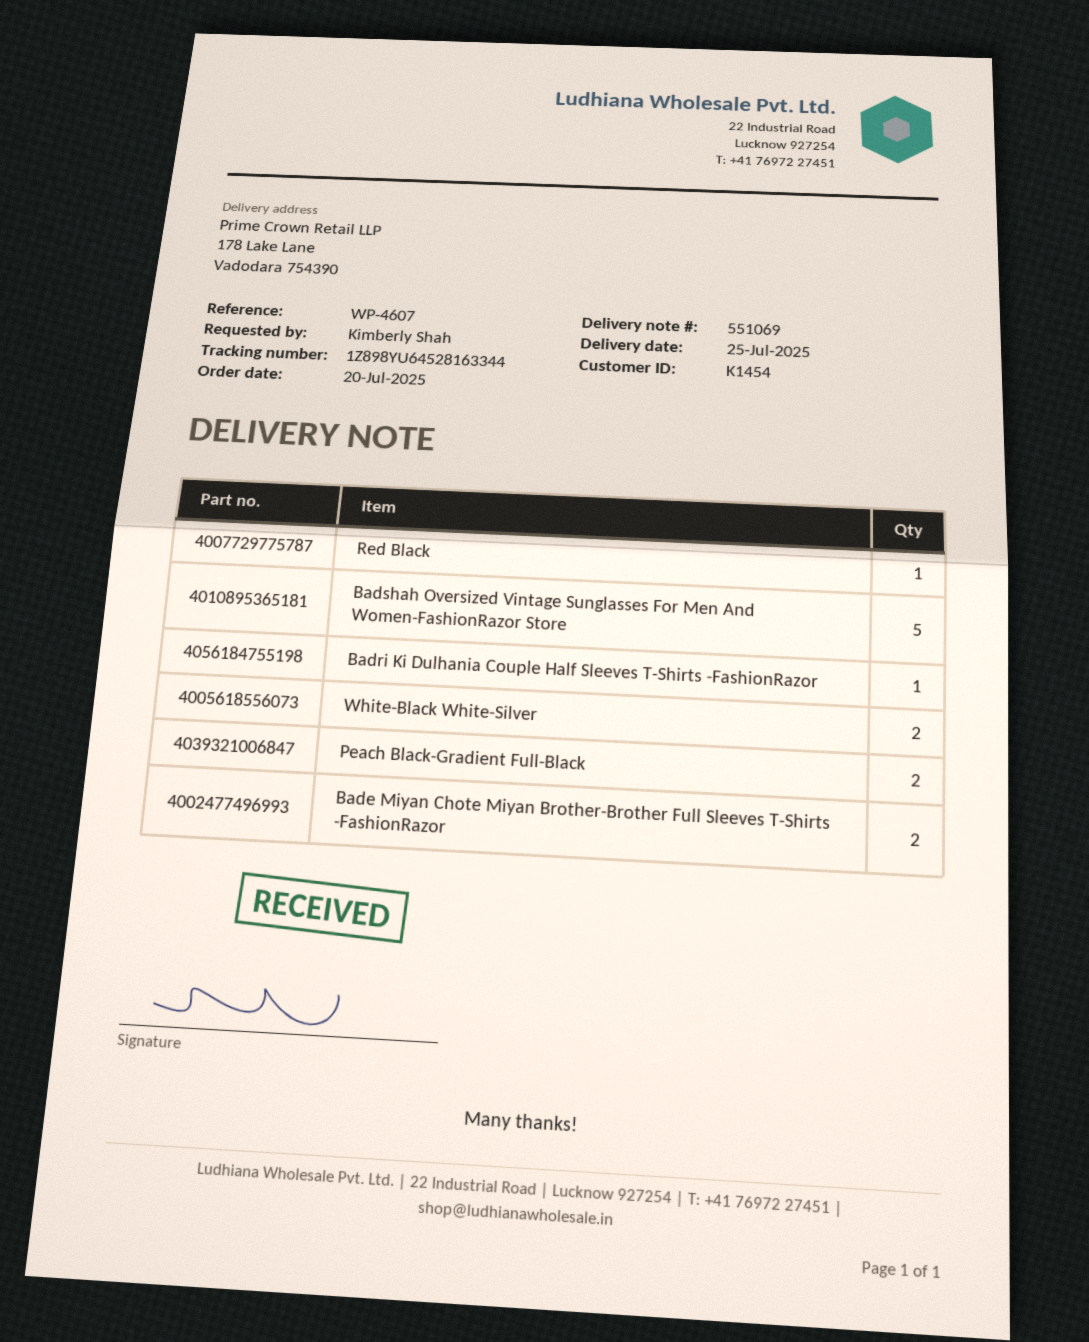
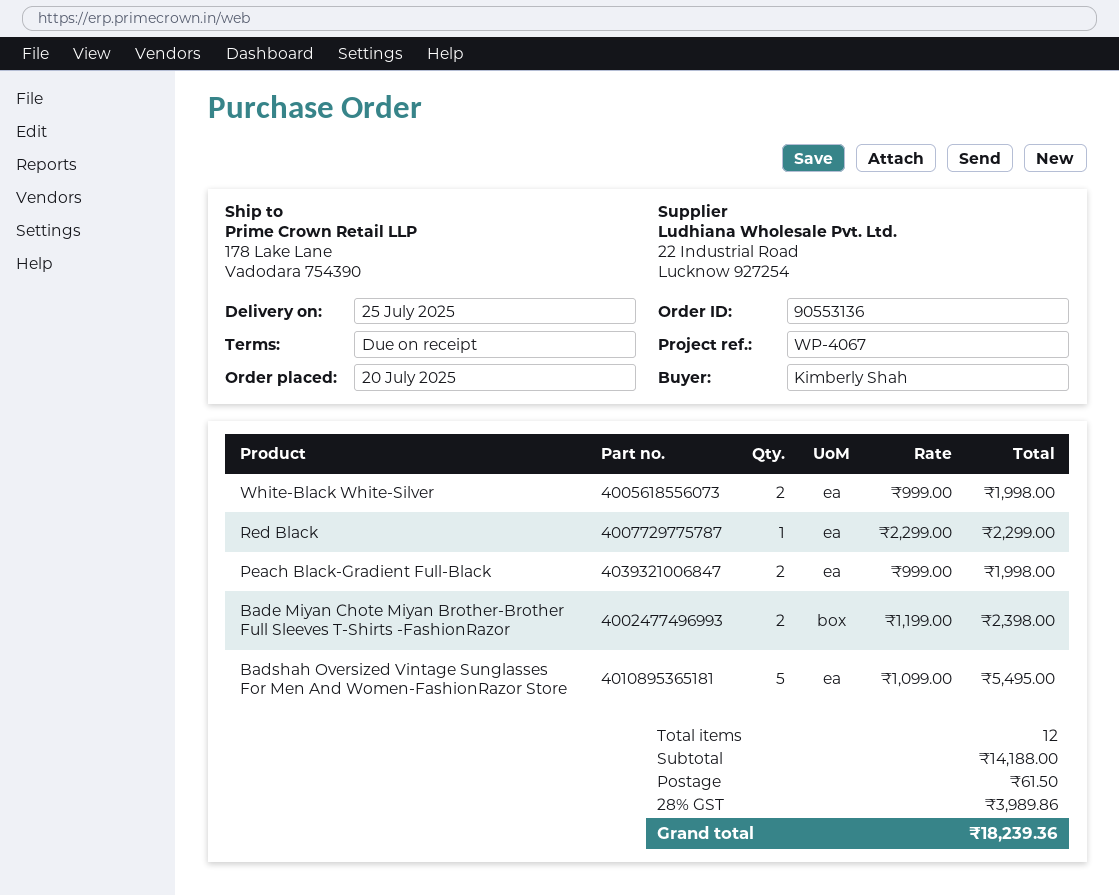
reference: WP-4607 -> WP-4067
Badri Ki Dulhania Couple Half Sleeves T-Shirts -FashionRazor: 1 -> none

